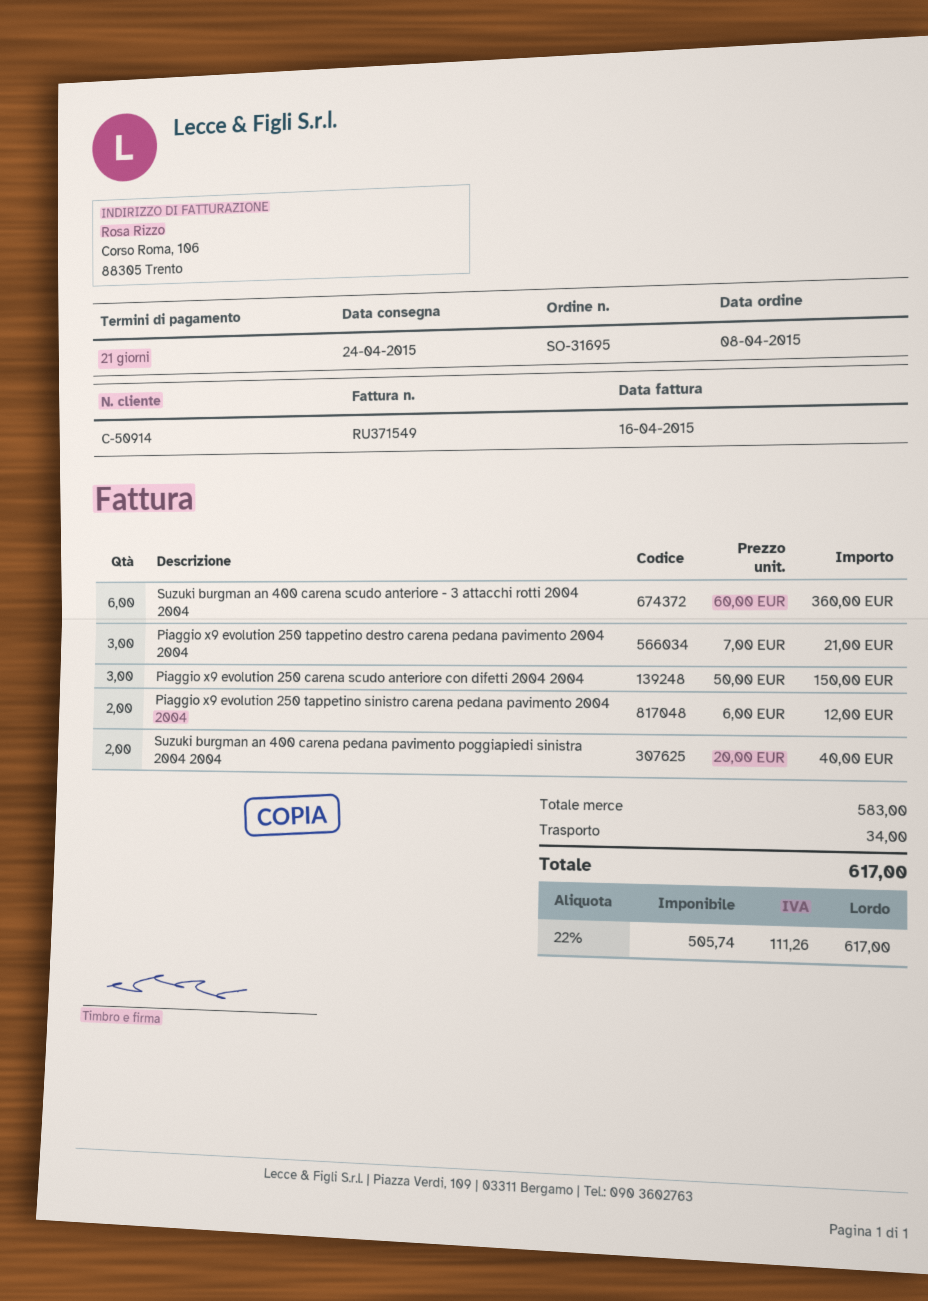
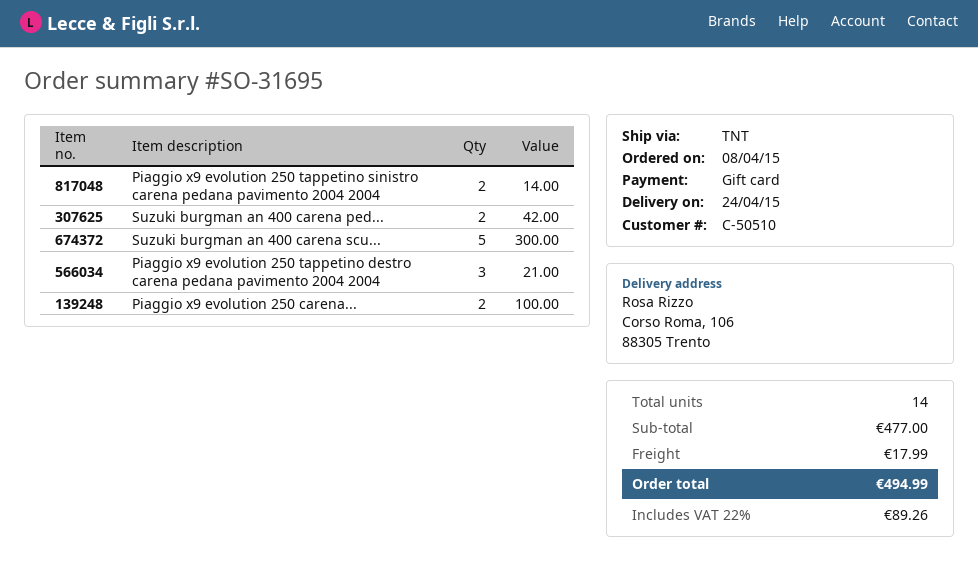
customer number: C-50914 -> C-50510
Suzuki burgman an 400 carena scudo anteriore - 3 attacchi rotti 2004 2004: 6 for 360.00 -> 5 for 300.00
Piaggio x9 evolution 250 carena scudo anteriore con difetti 2004 2004: 3 for 150.00 -> 2 for 100.00
Piaggio x9 evolution 250 tappetino sinistro carena pedana pavimento 2004 2004: 2 for 12.00 -> 2 for 14.00
Suzuki burgman an 400 carena pedana pavimento poggiapiedi sinistra 2004 2004: 2 for 40.00 -> 2 for 42.00
subtotal: 583.00 -> 477.00
shipping: 34.00 -> 17.99
tax: 22% = 111.26 -> 22% = 89.26
total: 617.00 -> 494.99

